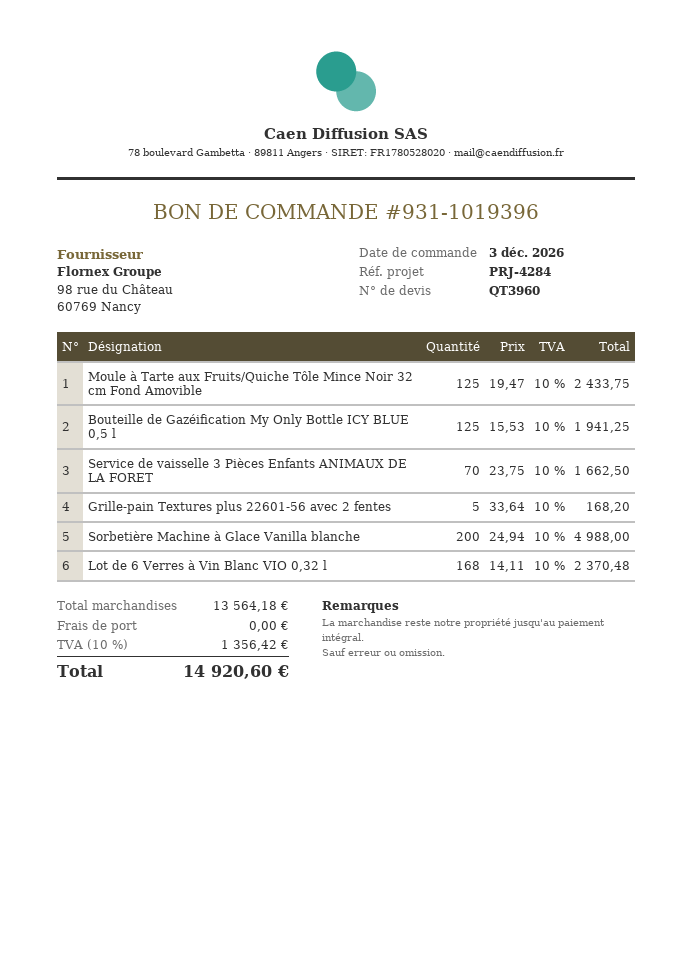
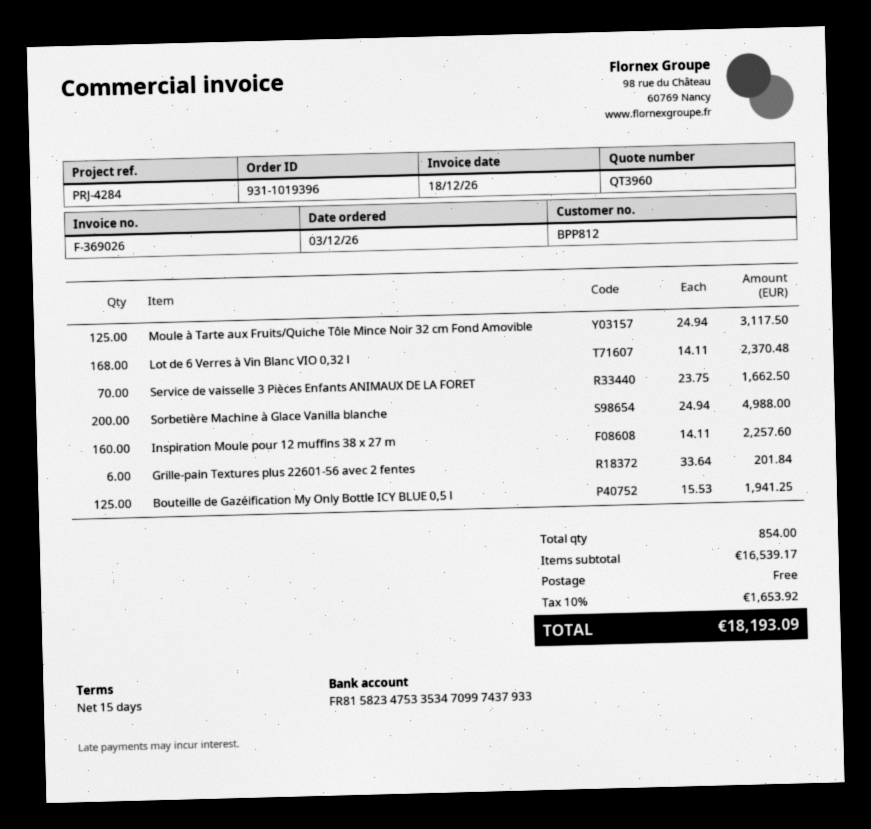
Moule à Tarte aux Fruits/Quiche Tôle Mince Noir 32 cm Fond Amovible: 125 x 19.47 = 2433.75 -> 125 x 24.94 = 3117.50
Grille-pain Textures plus 22601-56 avec 2 fentes: 5 x 33.64 = 168.20 -> 6 x 33.64 = 201.84
Inspiration Moule pour 12 muffins 38 x 27 m: none -> 160 x 14.11 = 2257.60
subtotal: 13564.18 -> 16539.17
tax: 10% = 1356.42 -> 10% = 1653.92
total: 14920.60 -> 18193.09

